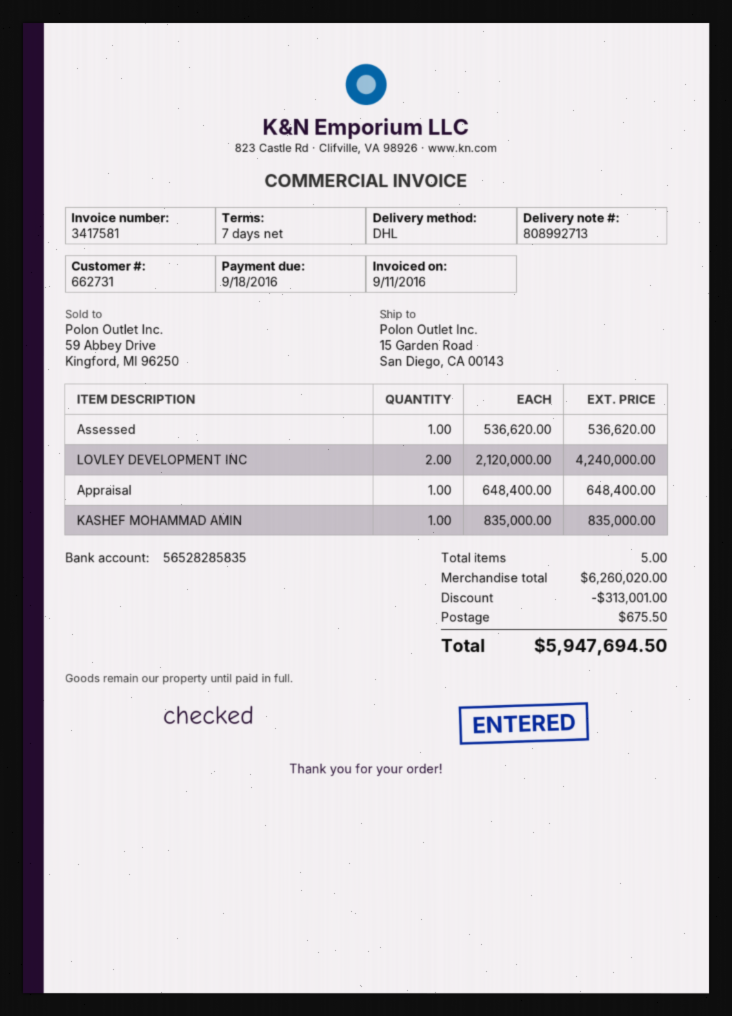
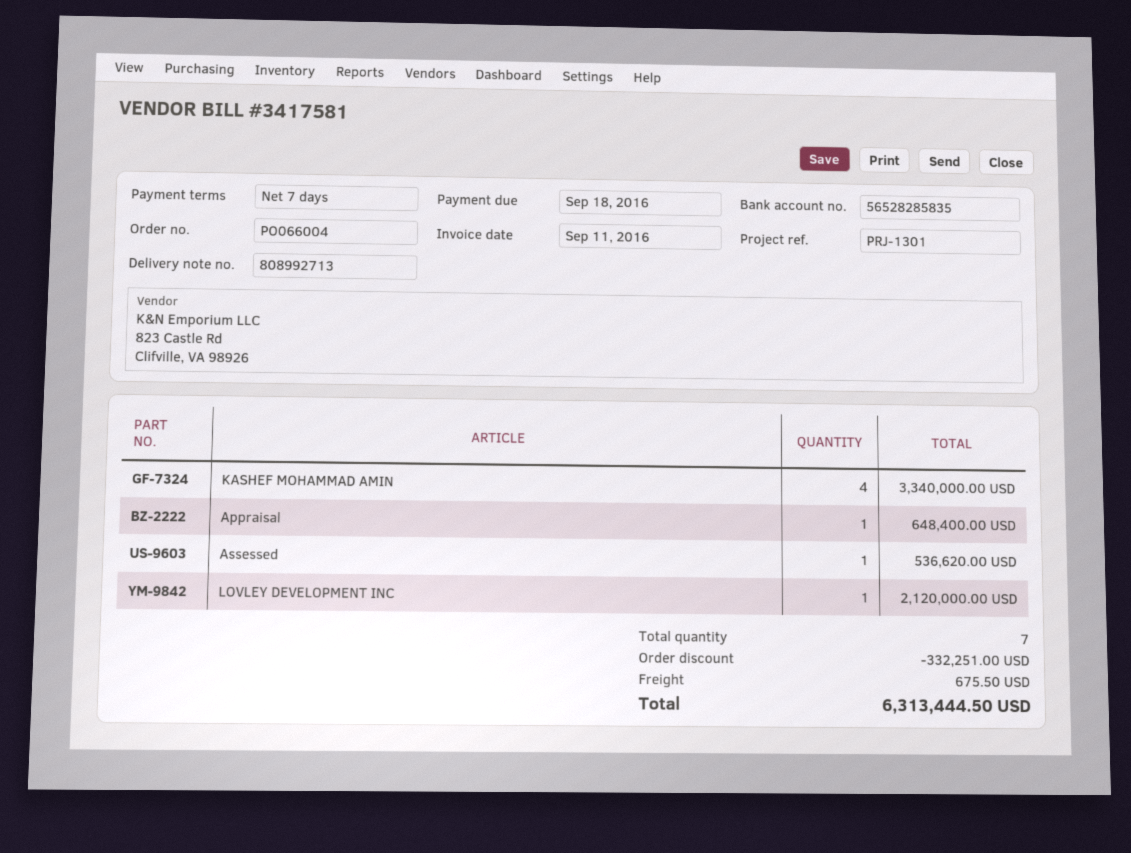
LOVLEY DEVELOPMENT INC: 2 for 4240000.00 -> 1 for 2120000.00
KASHEF MOHAMMAD AMIN: 1 for 835000.00 -> 4 for 3340000.00
total quantity: 5 -> 7
discount: 313001.00 -> 332251.00
total: 5947694.50 -> 6313444.50

